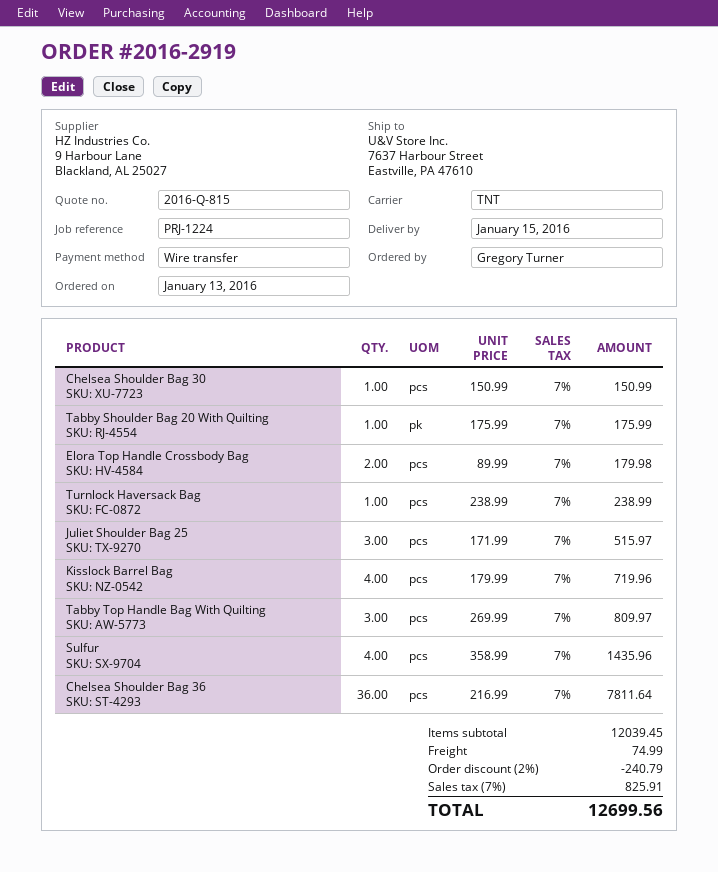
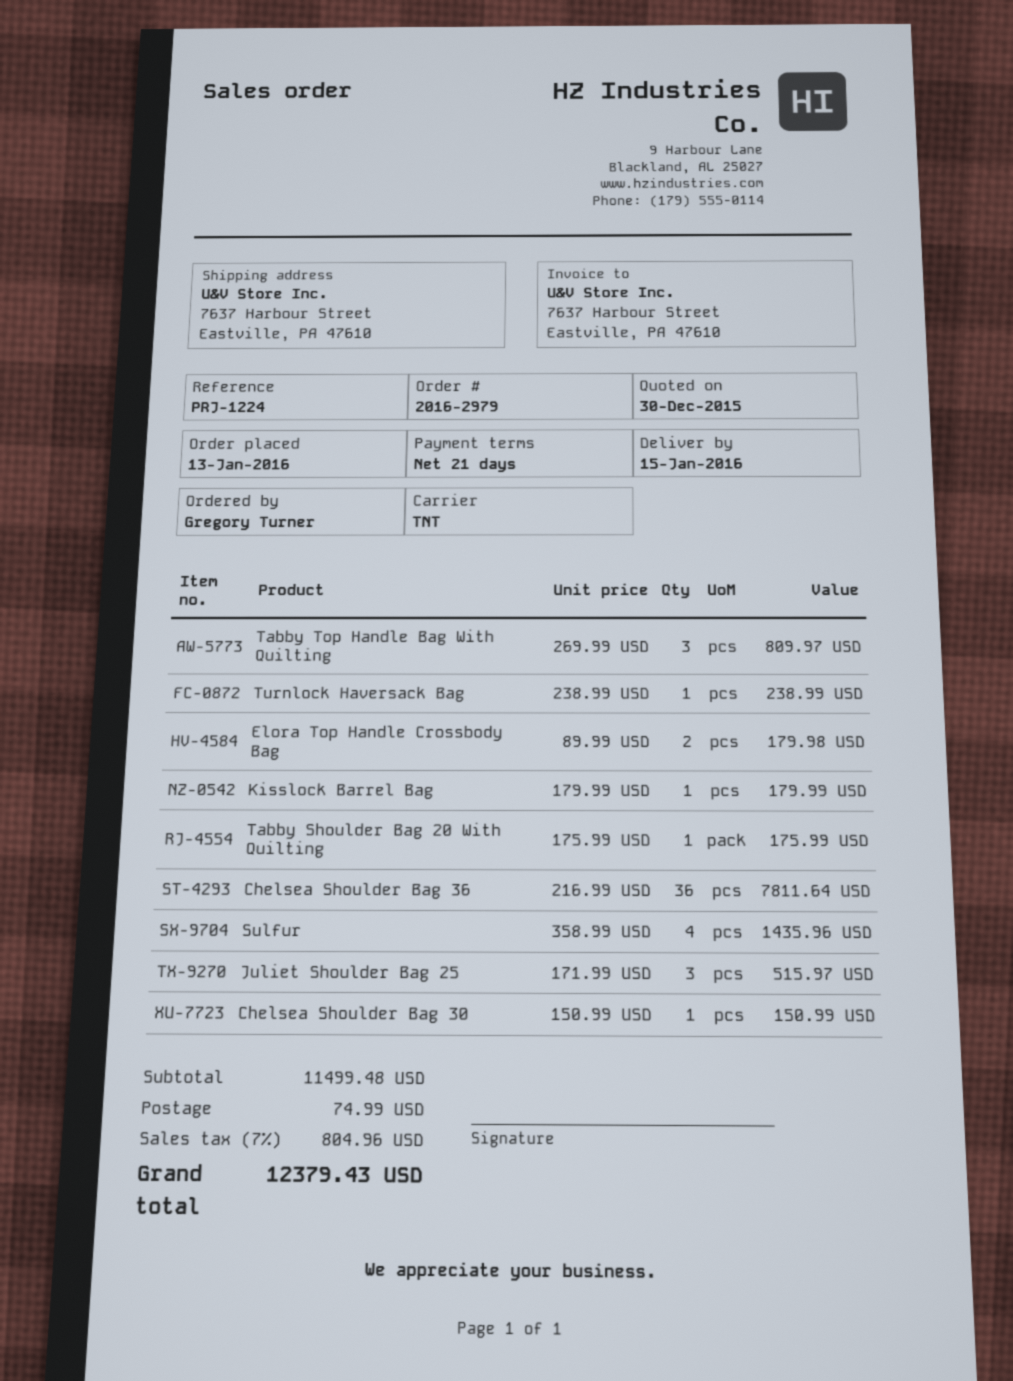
order number: 2016-2919 -> 2016-2979
Kisslock Barrel Bag: 4 x 179.99 = 719.96 -> 1 x 179.99 = 179.99
subtotal: 12039.45 -> 11499.48
discount: 2% = 240.79 -> none
tax: 7% = 825.91 -> 7% = 804.96
total: 12699.56 -> 12379.43

